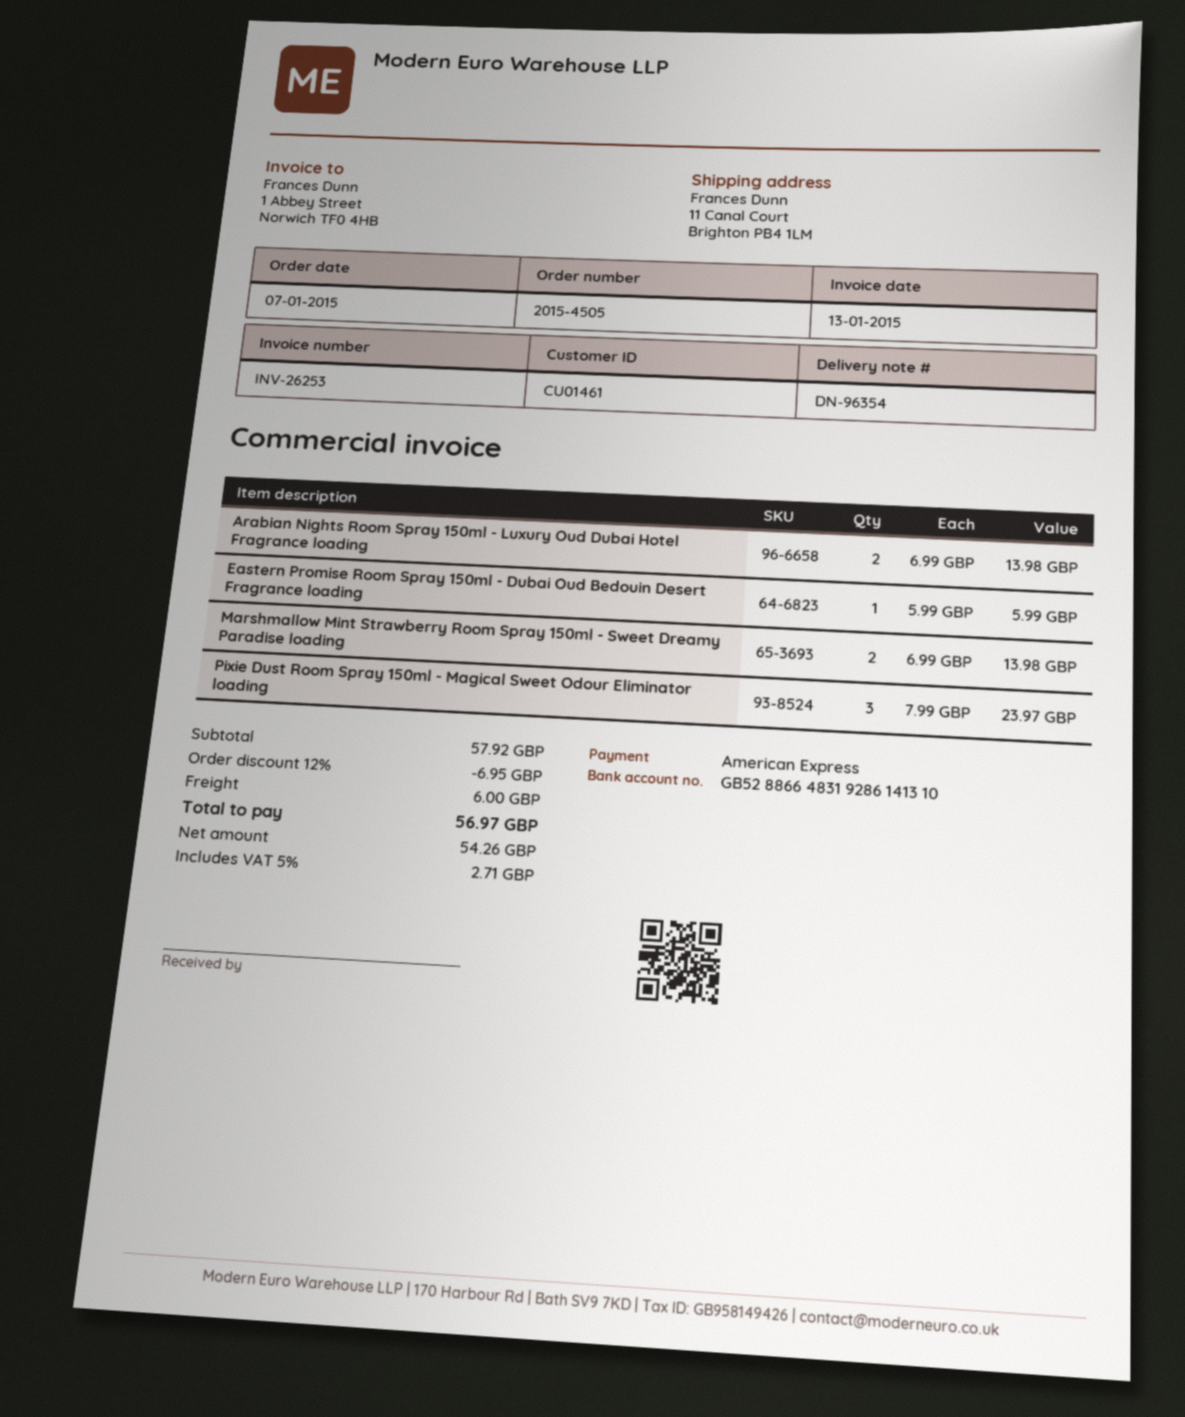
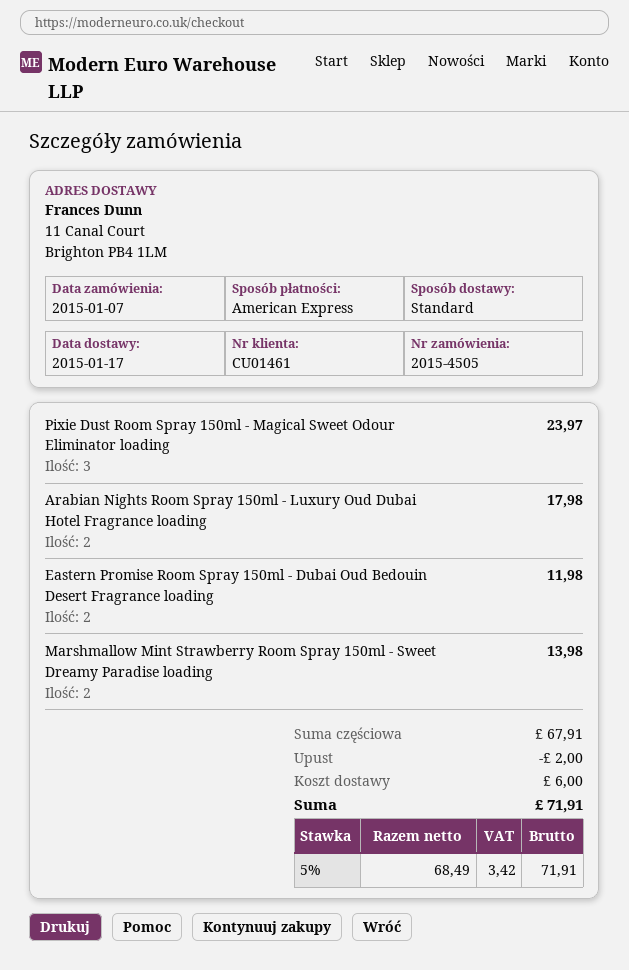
Arabian Nights Room Spray 150ml - Luxury Oud Dubai Hotel Fragrance loading: 2 for 13.98 -> 2 for 17.98
Eastern Promise Room Spray 150ml - Dubai Oud Bedouin Desert Fragrance loading: 1 for 5.99 -> 2 for 11.98
subtotal: 57.92 -> 67.91
discount: 6.95 -> 2.00
net: 54.26 -> 68.49
tax: 5% = 2.71 -> 5% = 3.42
total: 56.97 -> 71.91

